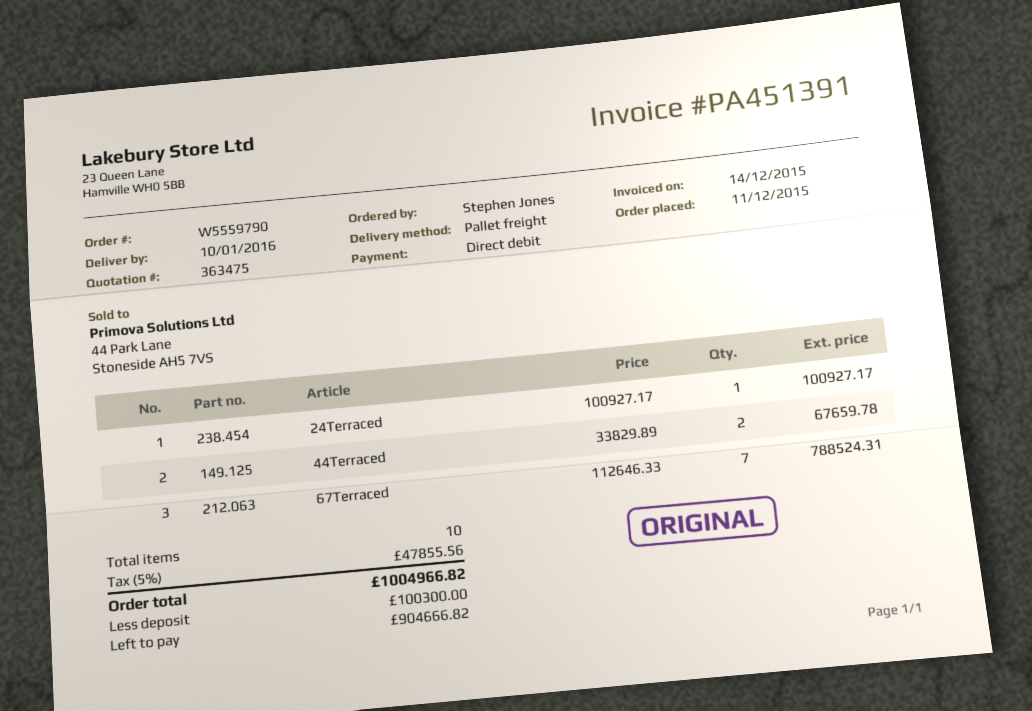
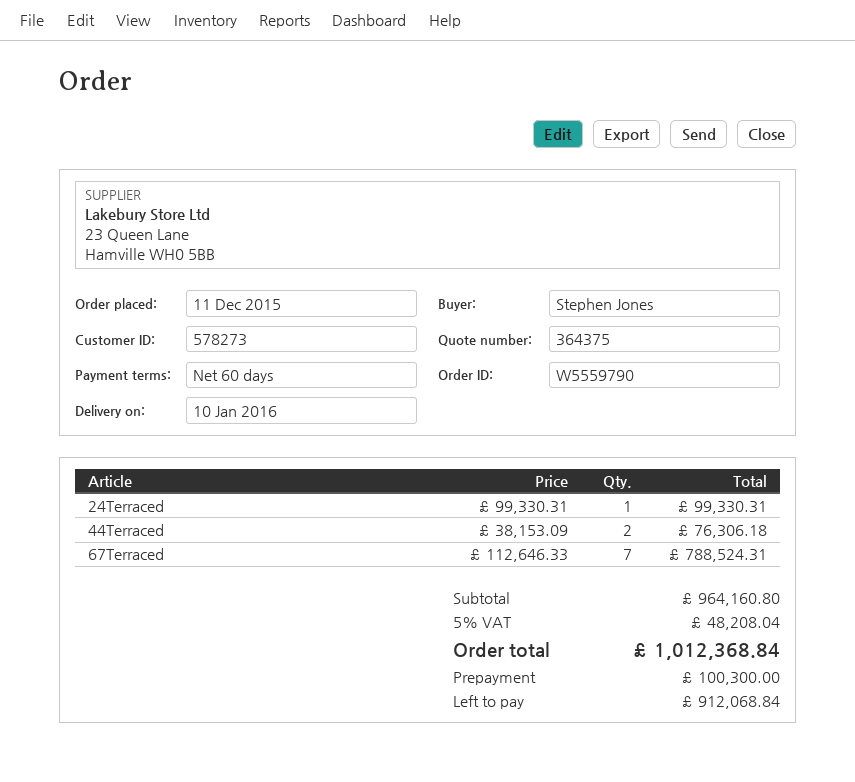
quote number: 363475 -> 364375
24Terraced: 1 x 100927.17 = 100927.17 -> 1 x 99330.31 = 99330.31
44Terraced: 2 x 33829.89 = 67659.78 -> 2 x 38153.09 = 76306.18
tax: 5% = 47855.56 -> 5% = 48208.04
total: 1004966.82 -> 1012368.84
balance: 904666.82 -> 912068.84

